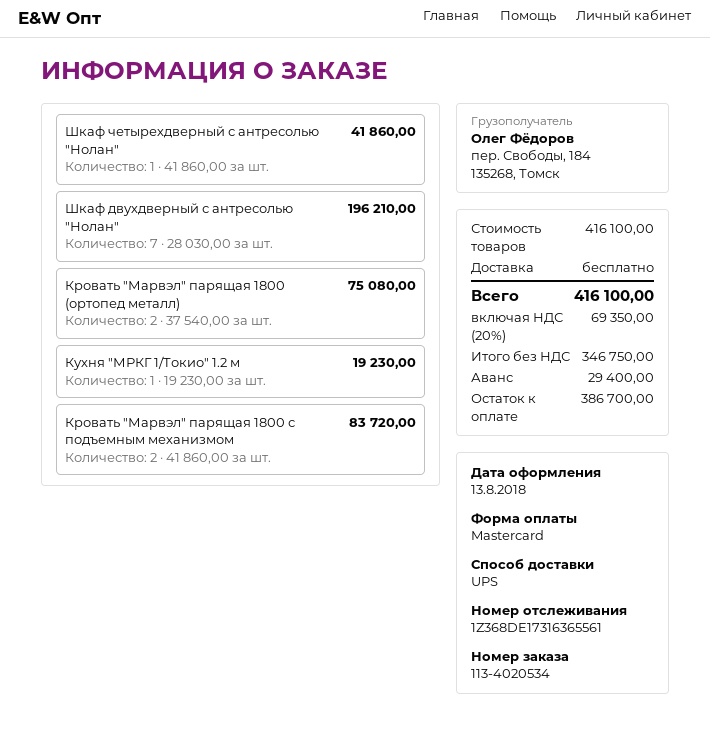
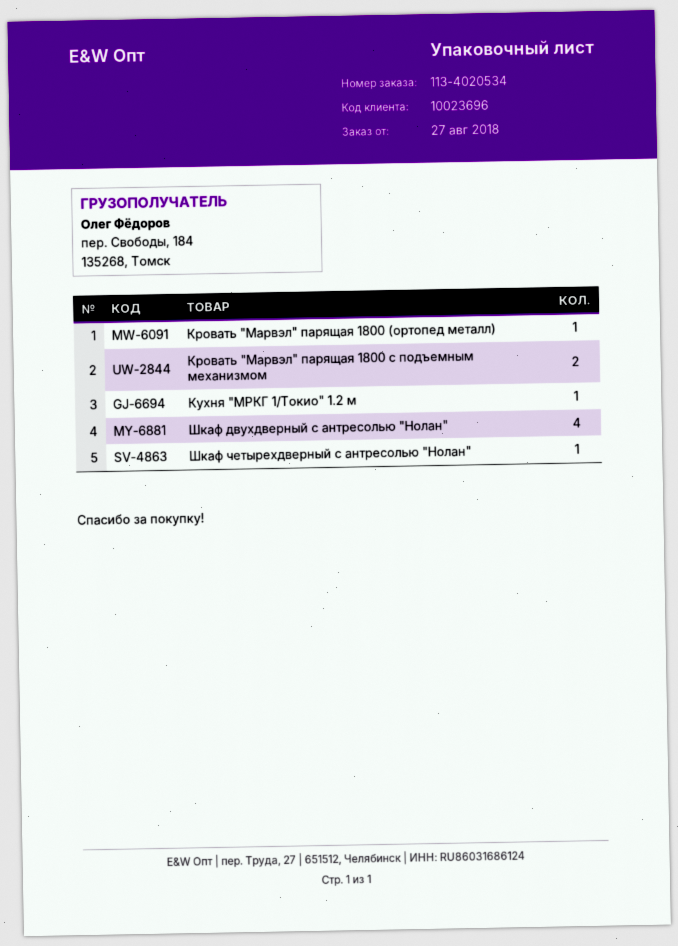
order date: 2018-08-13 -> 2018-08-27
Шкаф двухдверный с антресолью "Нолан": 7 -> 4
Кровать "Марвэл" парящая 1800 (ортопед металл): 2 -> 1

